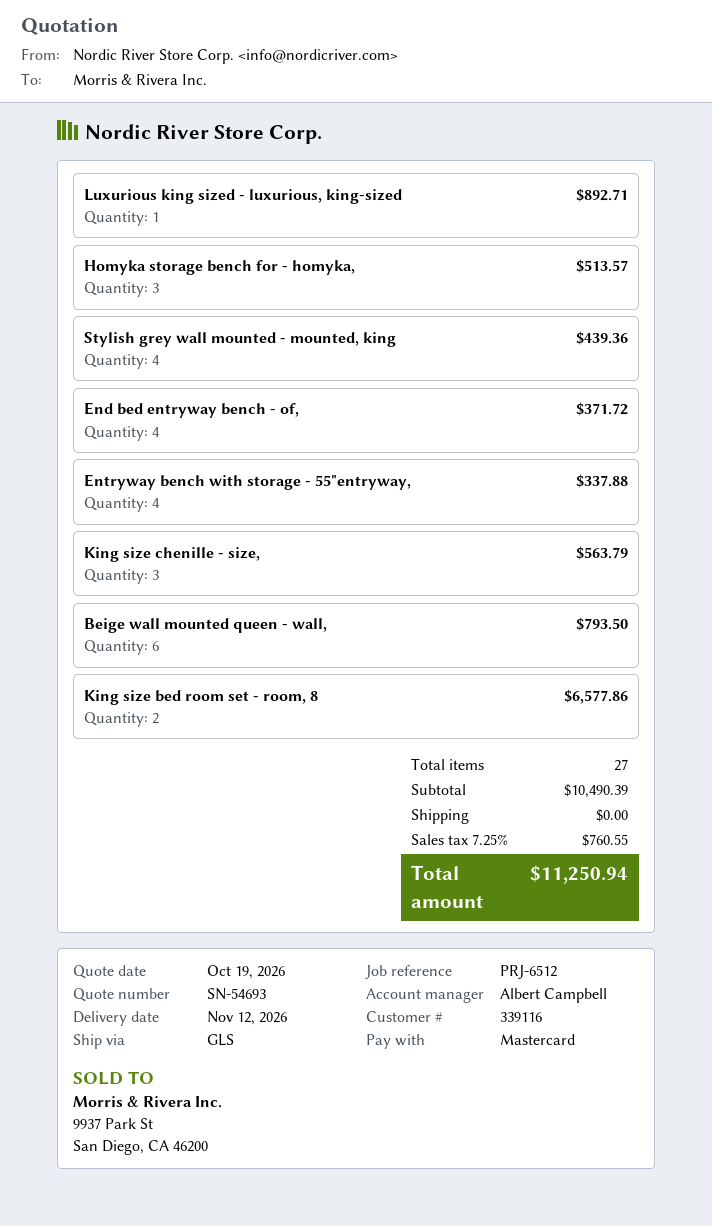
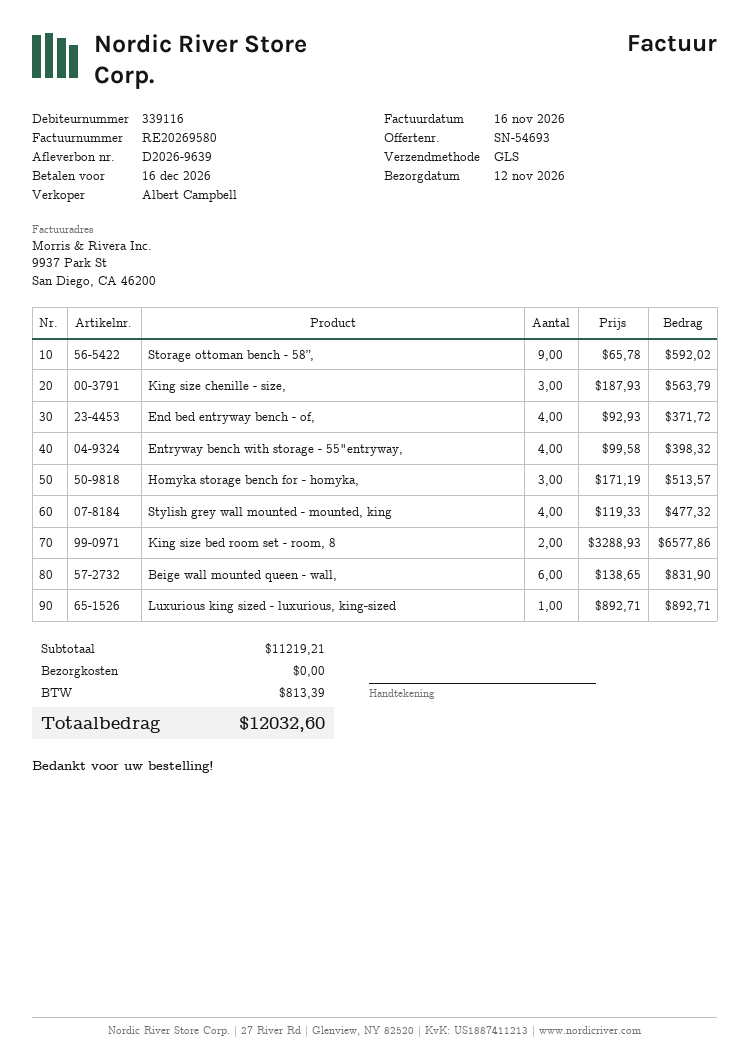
Stylish grey wall mounted - mounted, king: 4 for 439.36 -> 4 for 477.32
Entryway bench with storage - 55"entryway,: 4 for 337.88 -> 4 for 398.32
Beige wall mounted queen - wall,: 6 for 793.50 -> 6 for 831.90
Storage ottoman bench - 58”,: none -> 9 for 592.02
subtotal: 10490.39 -> 11219.21
tax: 760.55 -> 813.39
total: 11250.94 -> 12032.60

